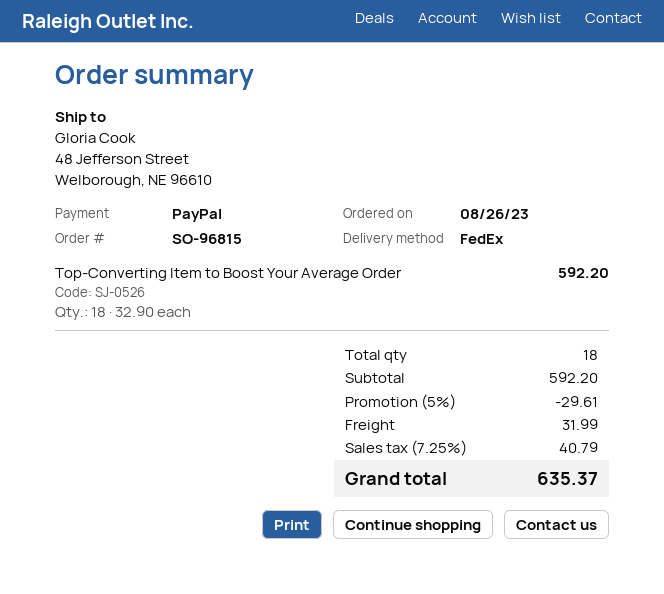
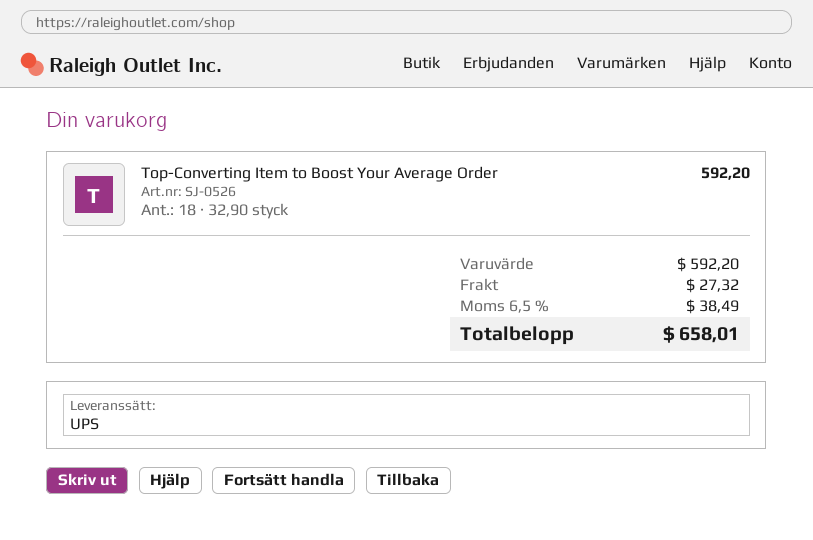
shipping method: FedEx -> UPS
discount: 5% = 29.61 -> none
shipping: 31.99 -> 27.32
tax: 7.25% = 40.79 -> 6.5% = 38.49
total: 635.37 -> 658.01

